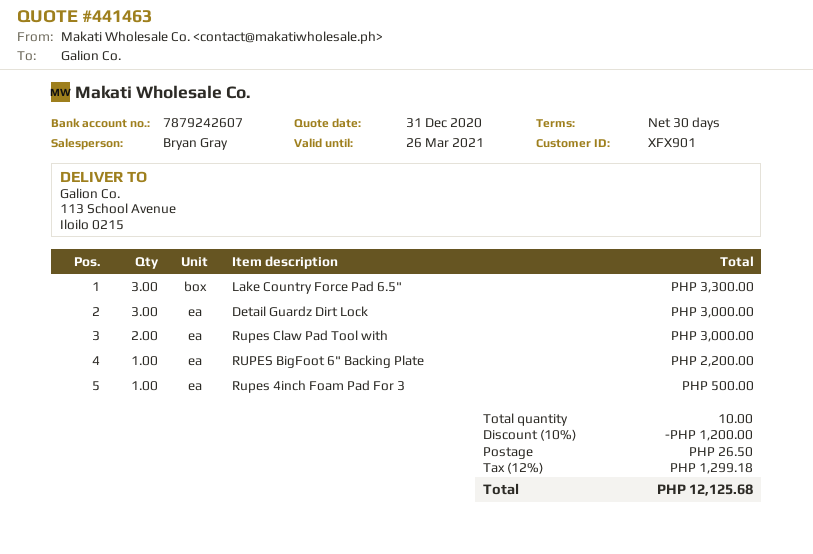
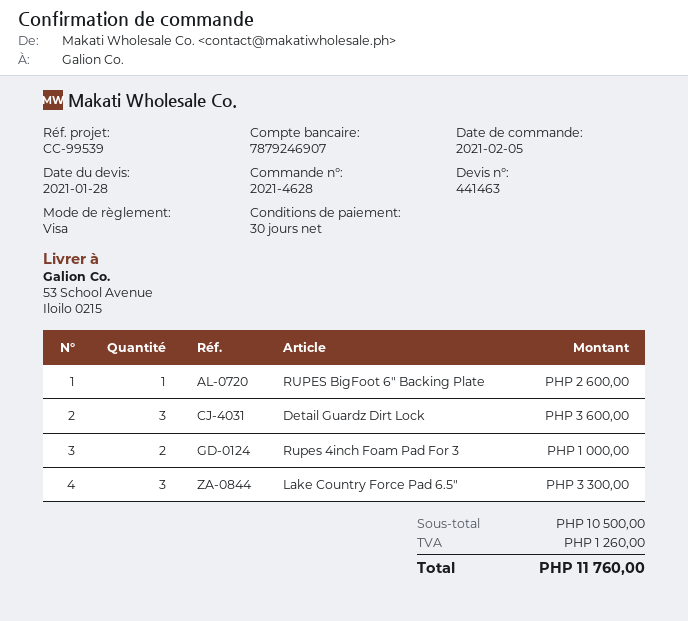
quote date: 2020-12-31 -> 2021-01-28
bank account: 7879242607 -> 7879246907
ship to: 113 School Avenue, Iloilo 0215 -> 53 School Avenue, Iloilo 0215
Detail Guardz Dirt Lock: 3 for 3000.00 -> 3 for 3600.00
Rupes Claw Pad Tool with: 2 for 3000.00 -> none
RUPES BigFoot 6" Backing Plate: 1 for 2200.00 -> 1 for 2600.00
Rupes 4inch Foam Pad For 3: 1 for 500.00 -> 2 for 1000.00
discount: 10% = 1200.00 -> none
shipping: 26.50 -> none
tax: 1299.18 -> 1260.00
total: 12125.68 -> 11760.00

